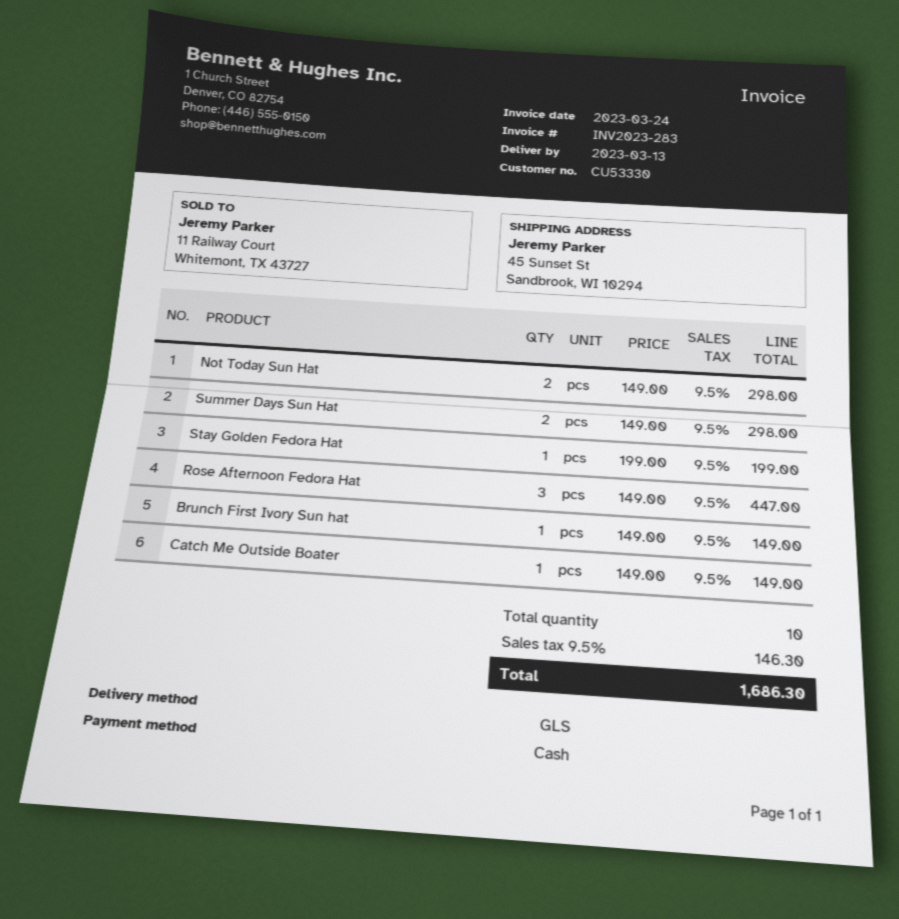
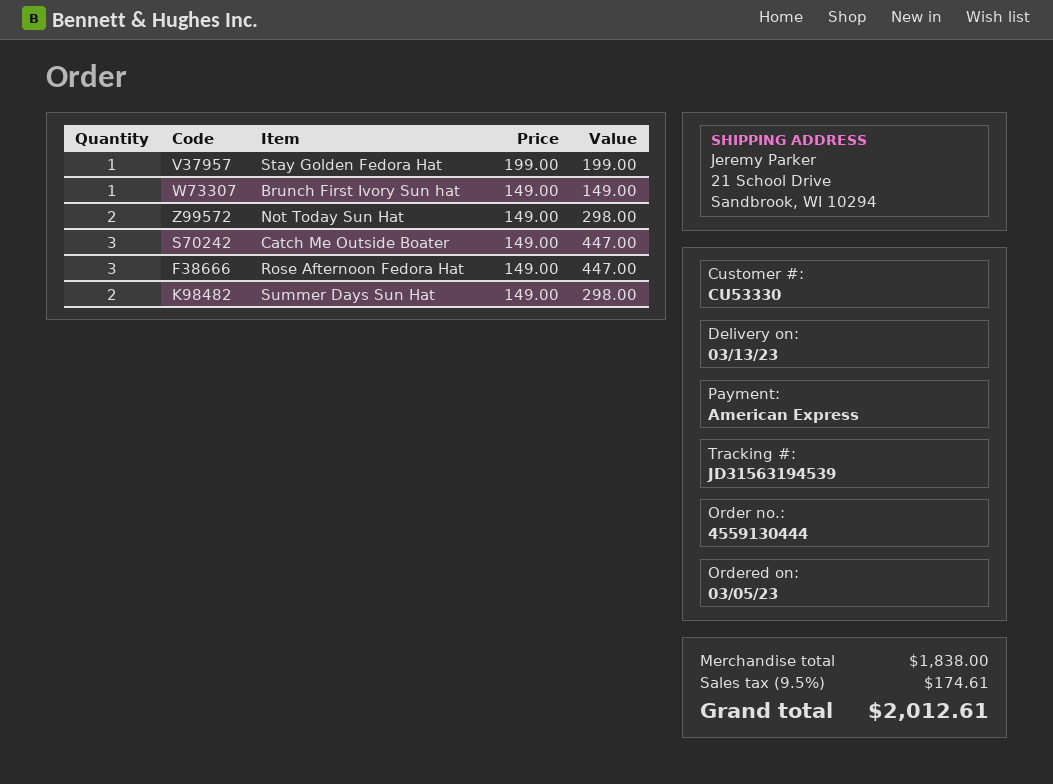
payment method: cash -> American Express
ship to: 45 Sunset St, Sandbrook, WI 10294 -> 21 School Drive, Sandbrook, WI 10294
Catch Me Outside Boater: 1 x 149.00 = 149.00 -> 3 x 149.00 = 447.00
tax: 9.5% = 146.30 -> 9.5% = 174.61
total: 1686.30 -> 2012.61

